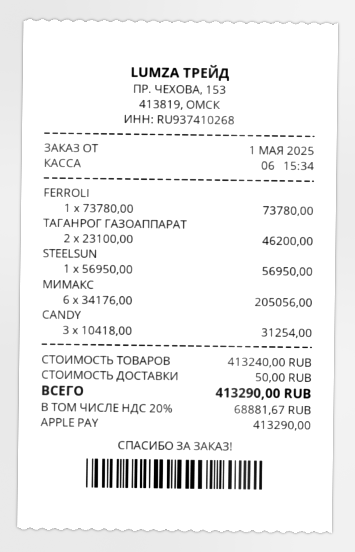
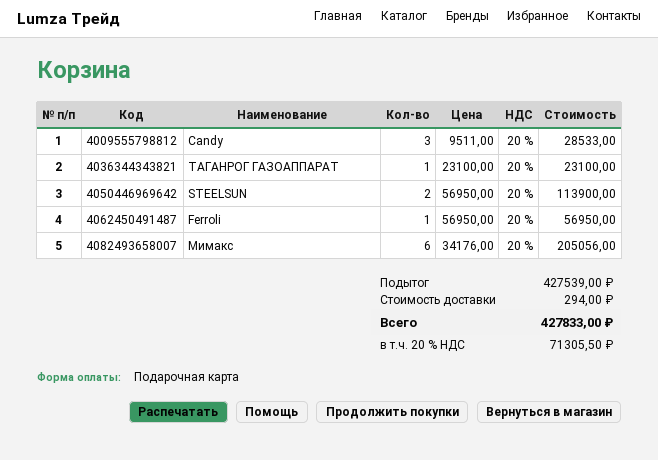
payment method: Apple Pay -> gift card
FERROLI: 1 x 73780.00 = 73780.00 -> 1 x 56950.00 = 56950.00
ТАГАНРОГ ГАЗОАППАРАТ: 2 x 23100.00 = 46200.00 -> 1 x 23100.00 = 23100.00
STEELSUN: 1 x 56950.00 = 56950.00 -> 2 x 56950.00 = 113900.00
CANDY: 3 x 10418.00 = 31254.00 -> 3 x 9511.00 = 28533.00
subtotal: 413240.00 -> 427539.00
shipping: 50.00 -> 294.00
tax: 20% = 68881.67 -> 20% = 71305.50
total: 413290.00 -> 427833.00

